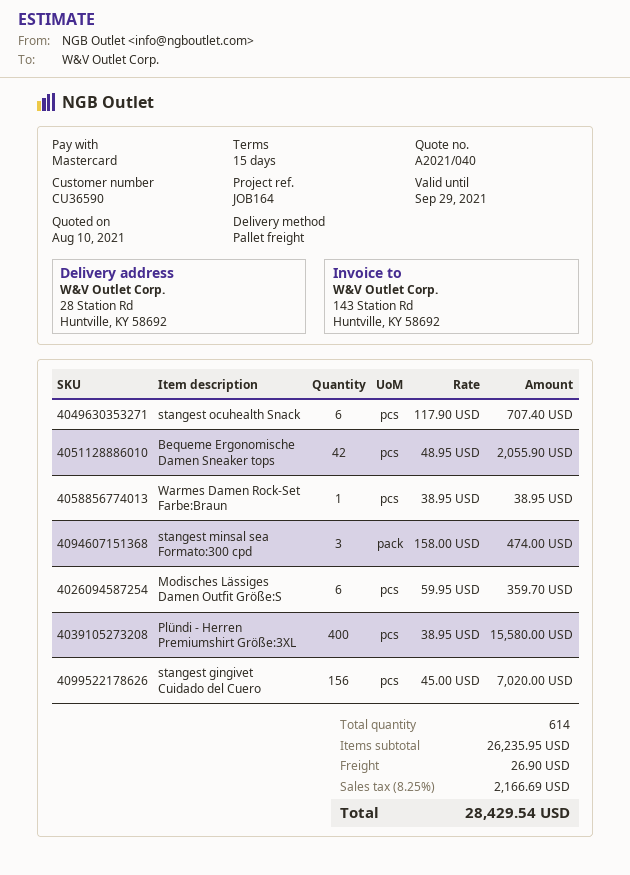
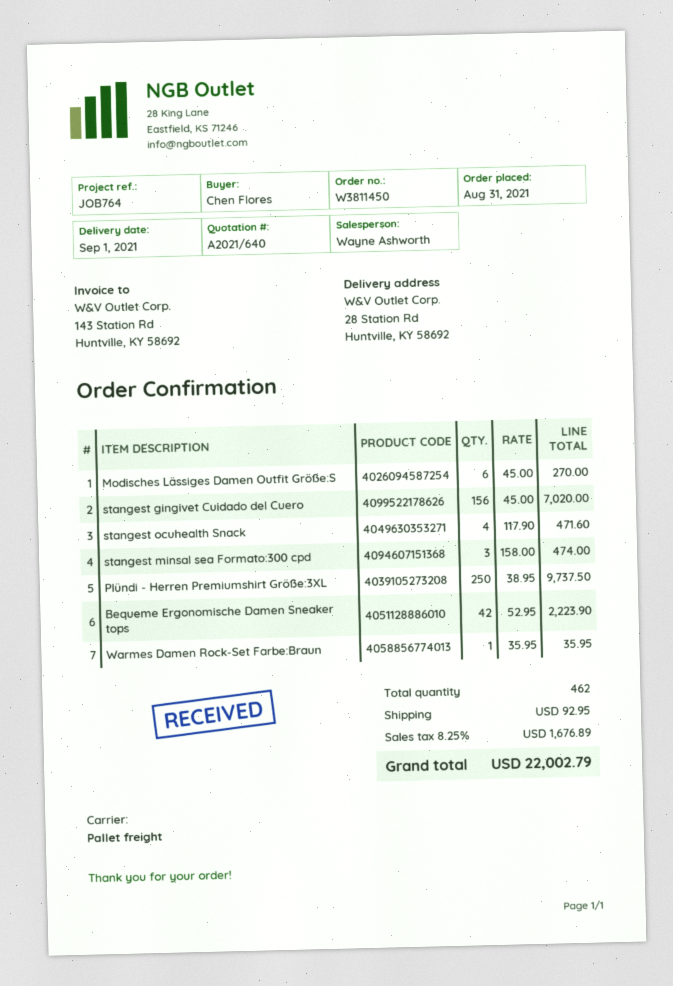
quote number: A2021/040 -> A2021/640
reference: JOB164 -> JOB764
stangest ocuhealth Snack: 6 x 117.90 = 707.40 -> 4 x 117.90 = 471.60
Bequeme Ergonomische Damen Sneaker tops: 42 x 48.95 = 2055.90 -> 42 x 52.95 = 2223.90
Warmes Damen Rock-Set Farbe:Braun: 1 x 38.95 = 38.95 -> 1 x 35.95 = 35.95
Modisches Lässiges Damen Outfit Größe:S: 6 x 59.95 = 359.70 -> 6 x 45.00 = 270.00
Plündi - Herren Premiumshirt Größe:3XL: 400 x 38.95 = 15580.00 -> 250 x 38.95 = 9737.50
total quantity: 614 -> 462
shipping: 26.90 -> 92.95
tax: 8.25% = 2166.69 -> 8.25% = 1676.89
total: 28429.54 -> 22002.79

